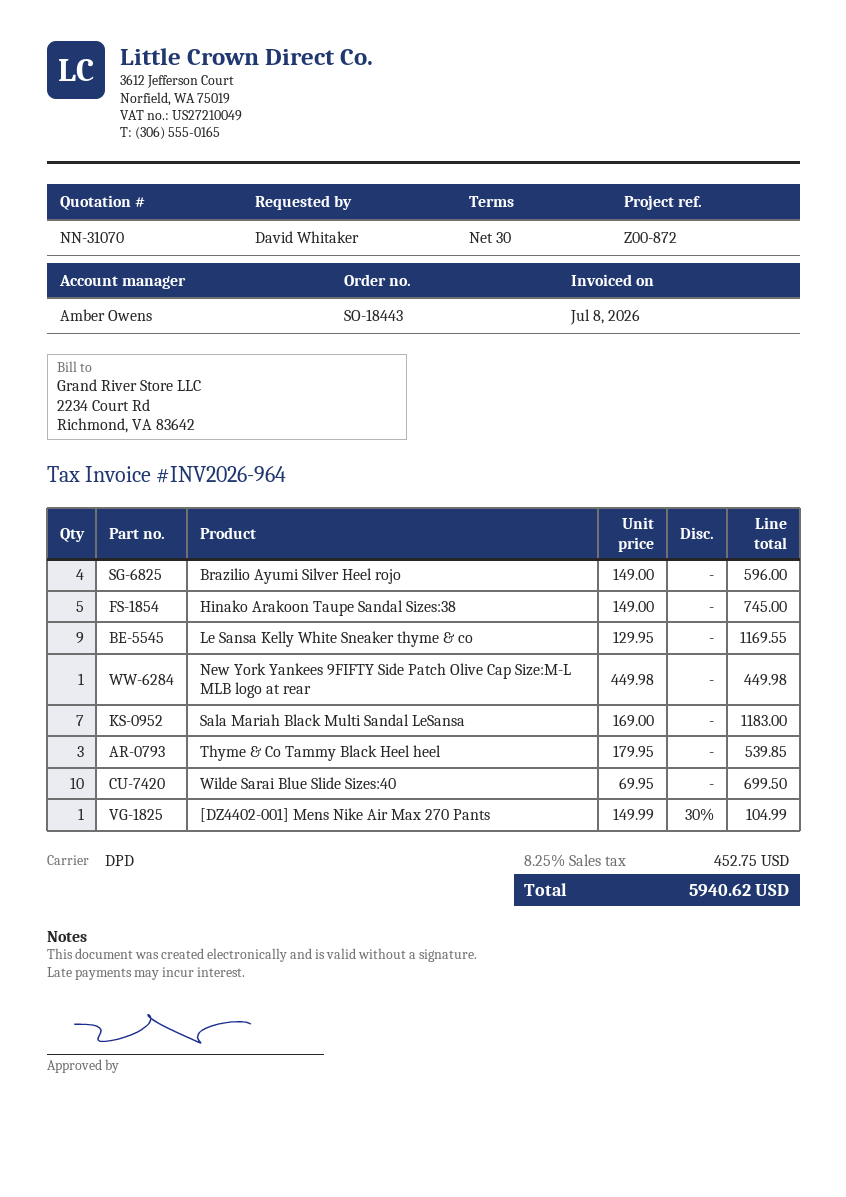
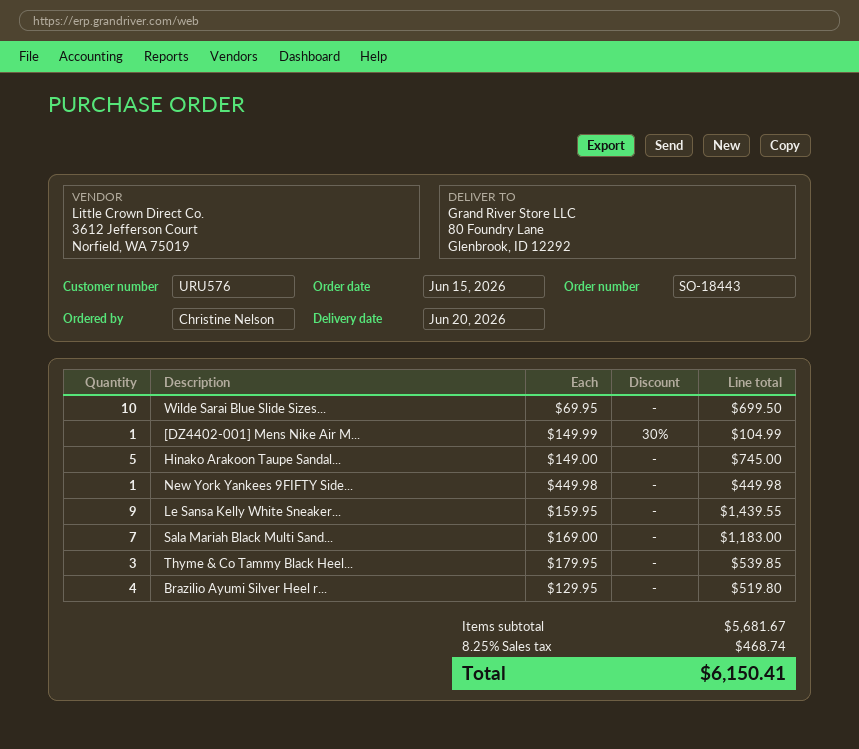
ordered by: David Whitaker -> Christine Nelson
Brazilio Ayumi Silver Heel rojo: 4 x 149.00 = 596.00 -> 4 x 129.95 = 519.80
Le Sansa Kelly White Sneaker thyme & co: 9 x 129.95 = 1169.55 -> 9 x 159.95 = 1439.55
tax: 8.25% = 452.75 -> 8.25% = 468.74
total: 5940.62 -> 6150.41

